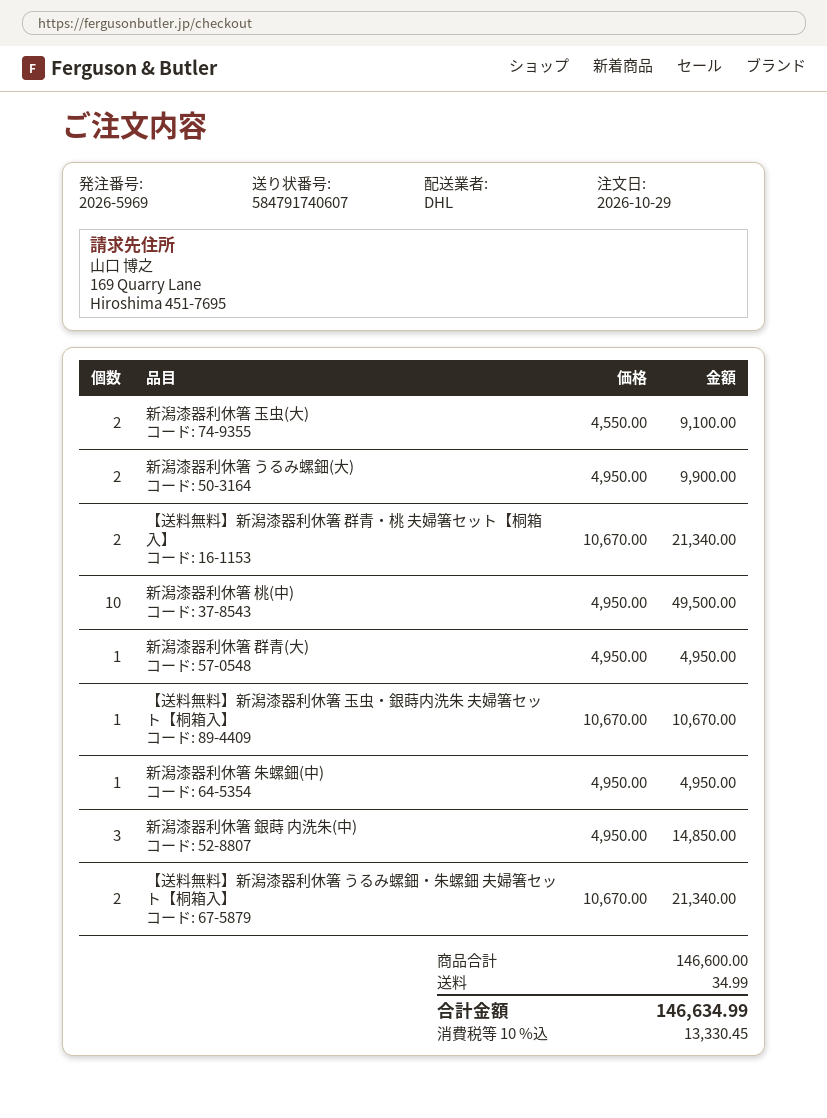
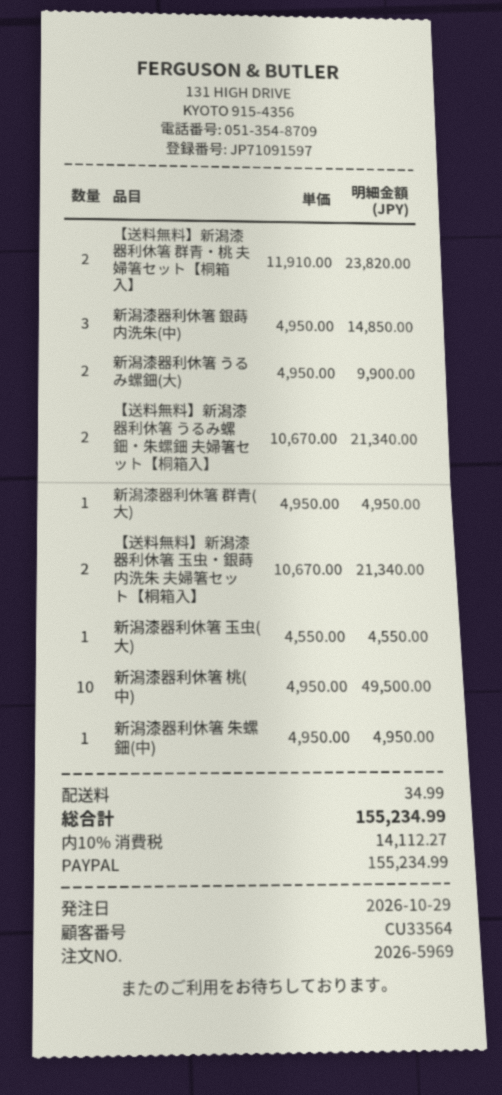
新潟漆器利休箸 玉虫(大): 2 x 4550.00 = 9100.00 -> 1 x 4550.00 = 4550.00
【送料無料】新潟漆器利休箸 群青・桃 夫婦箸セット【桐箱入】: 2 x 10670.00 = 21340.00 -> 2 x 11910.00 = 23820.00
【送料無料】新潟漆器利休箸 玉虫・銀蒔内洗朱 夫婦箸セット【桐箱入】: 1 x 10670.00 = 10670.00 -> 2 x 10670.00 = 21340.00
tax: 10% = 13330.45 -> 10% = 14112.27
total: 146634.99 -> 155234.99

